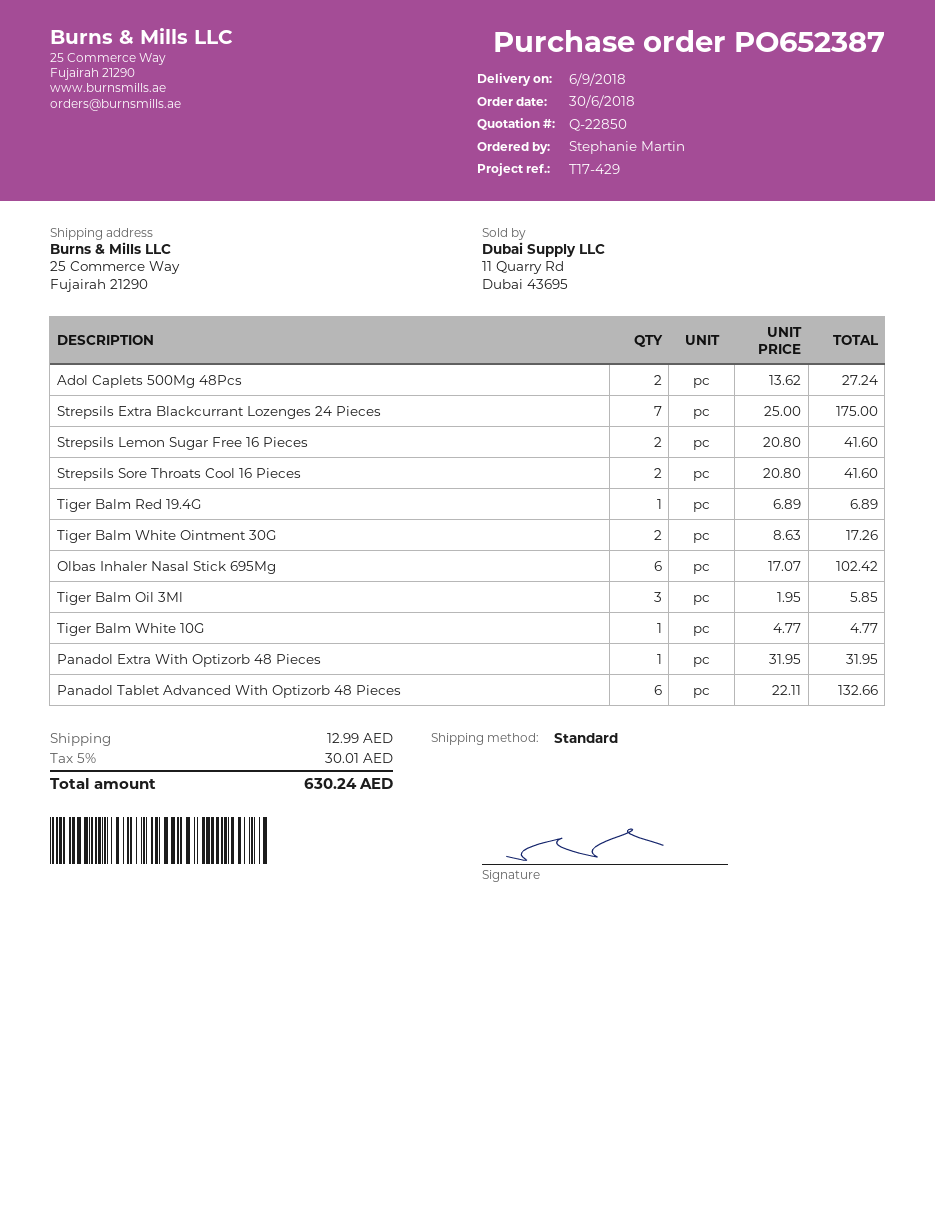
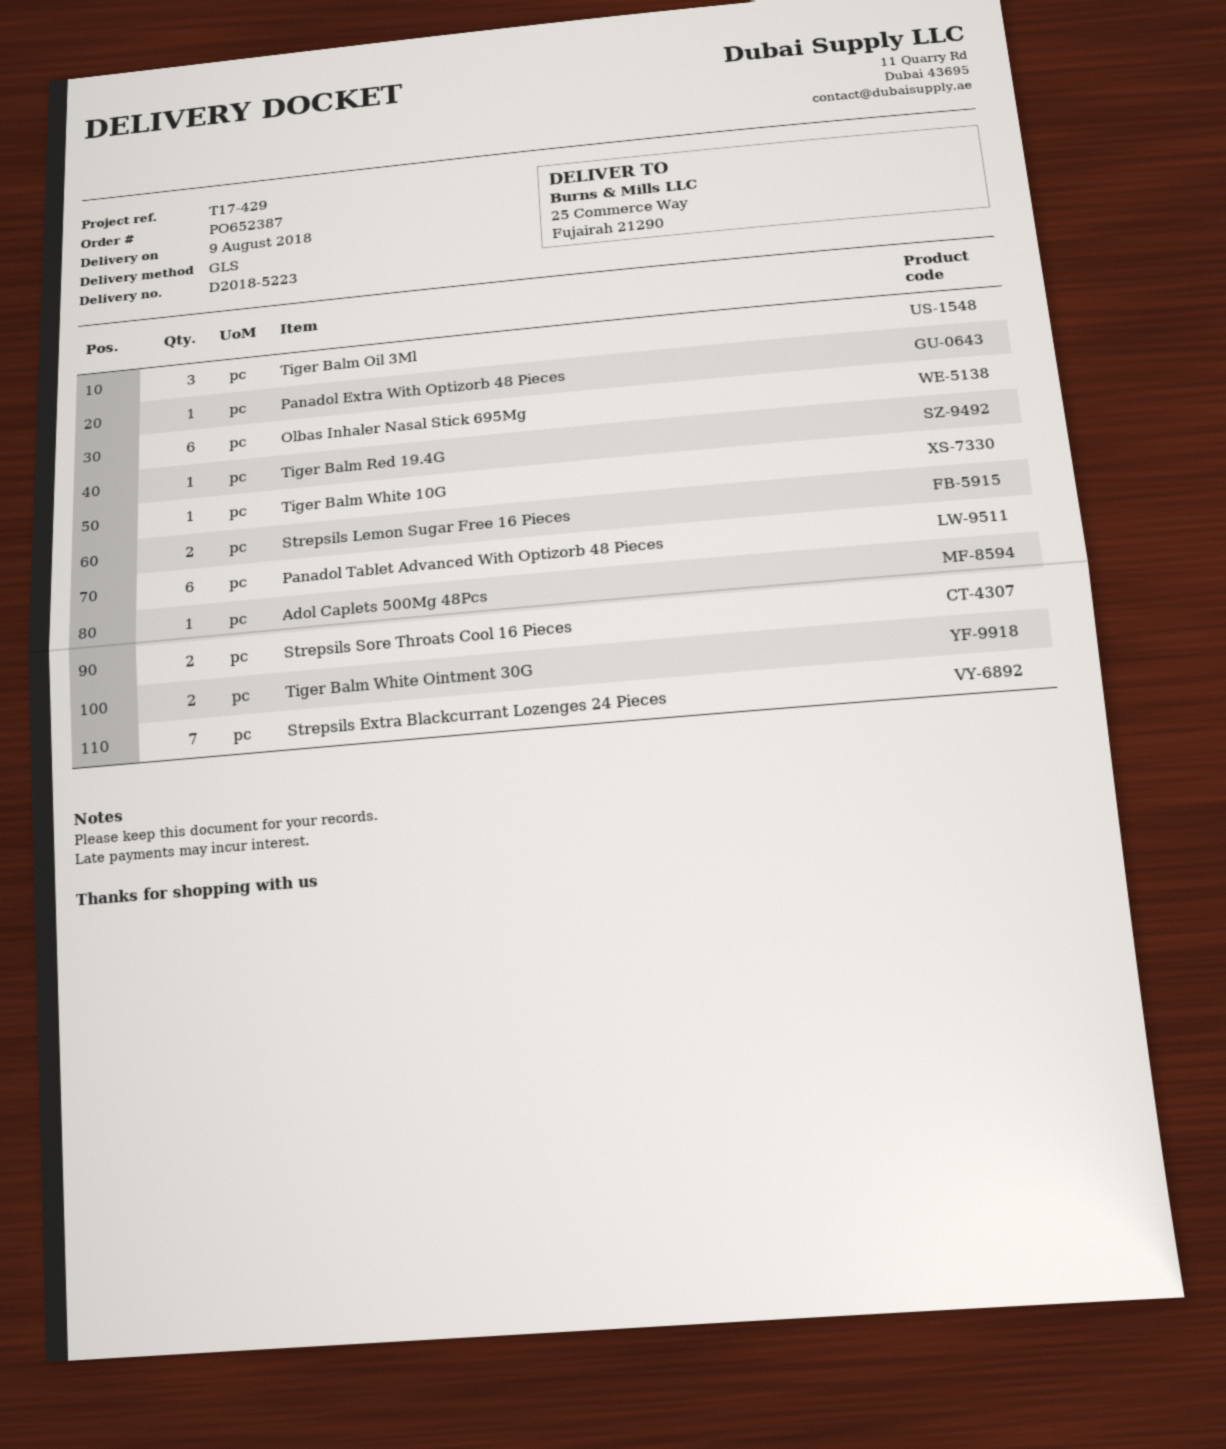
delivery date: 2018-09-06 -> 2018-08-09
shipping method: standard -> GLS
Adol Caplets 500Mg 48Pcs: 2 -> 1

